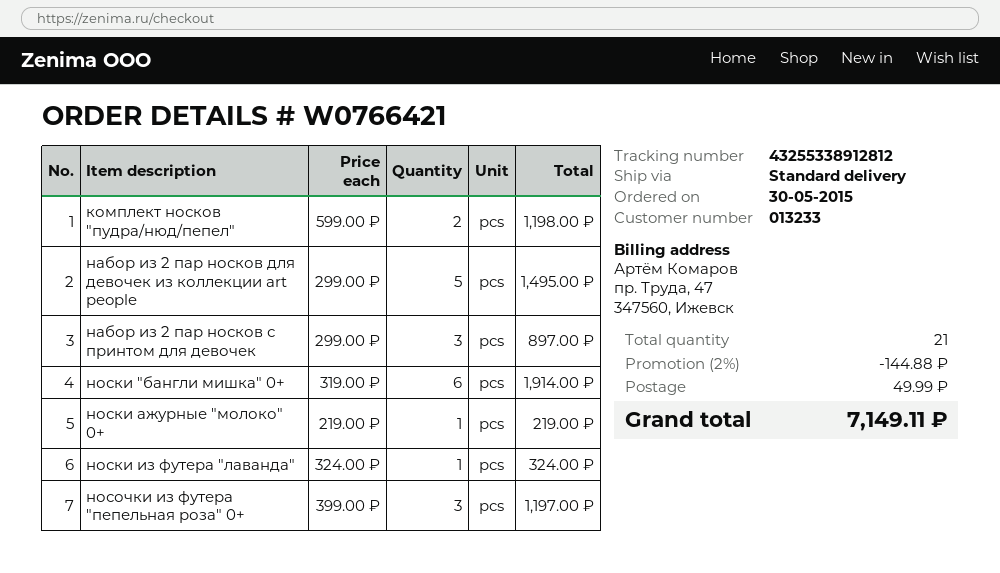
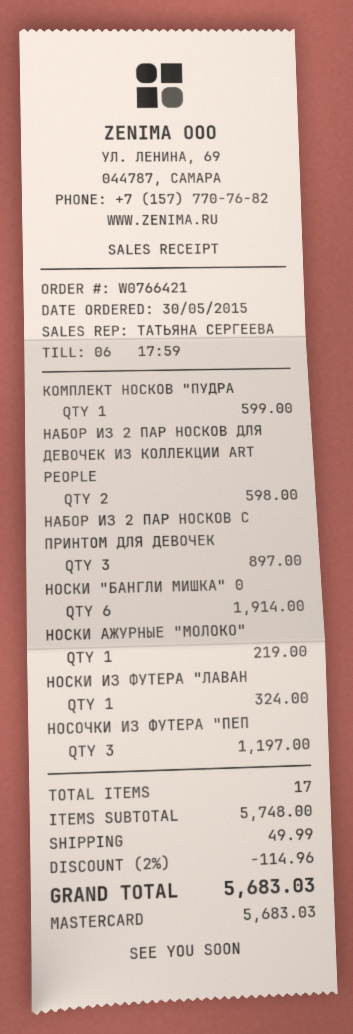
комплект носков "пудра/нюд/пепел": 2 for 1198.00 -> 1 for 599.00
набор из 2 пар носков для девочек из коллекции art people: 5 for 1495.00 -> 2 for 598.00
total quantity: 21 -> 17
discount: 2% = 144.88 -> 2% = 114.96
total: 7149.11 -> 5683.03

